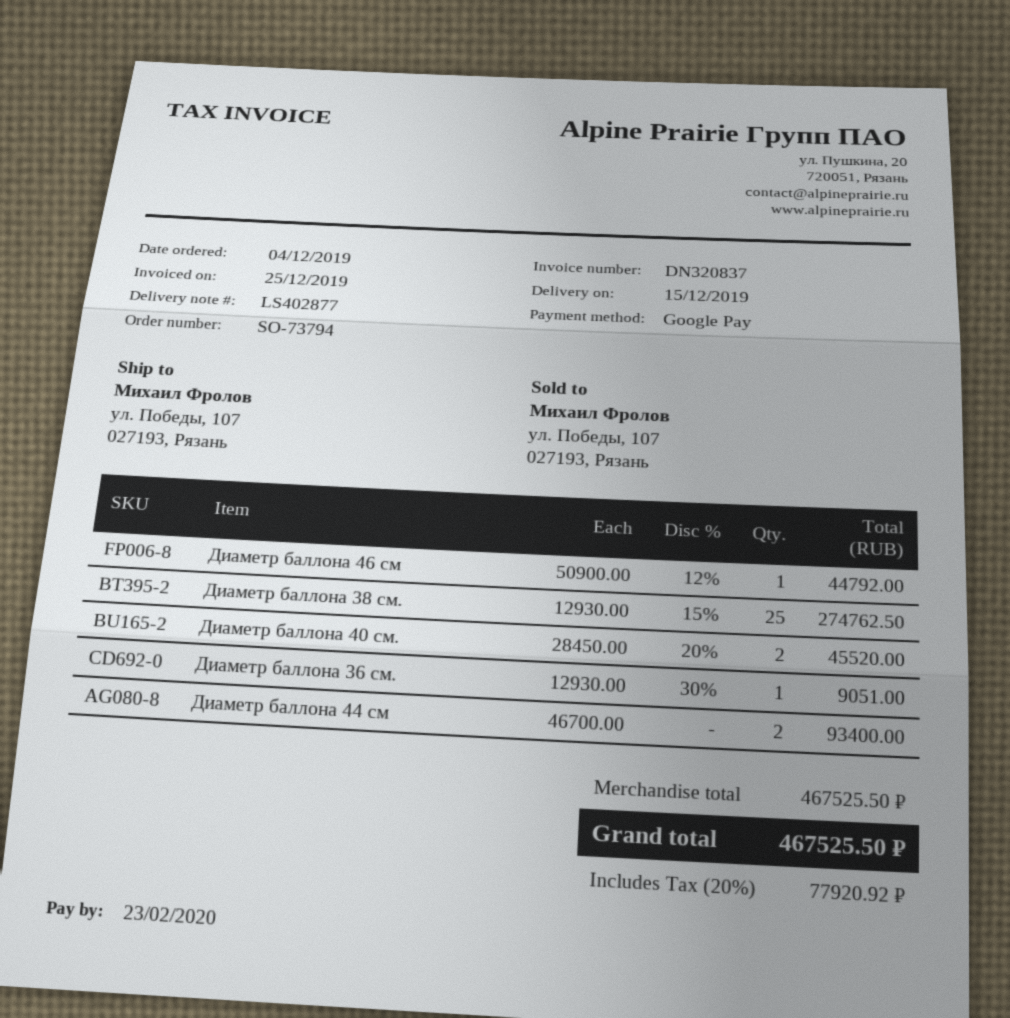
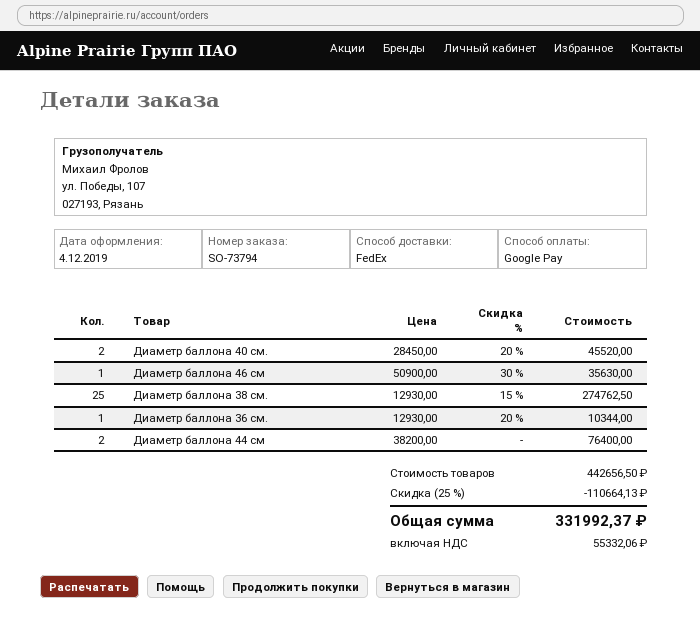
Диаметр баллона 46 см: 1 x 50900.00 - 12% = 44792.00 -> 1 x 50900.00 - 30% = 35630.00
Диаметр баллона 36 см.: 1 x 12930.00 - 30% = 9051.00 -> 1 x 12930.00 - 20% = 10344.00
Диаметр баллона 44 см: 2 x 46700.00 = 93400.00 -> 2 x 38200.00 = 76400.00
subtotal: 467525.50 -> 442656.50
discount: none -> 25% = 110664.13
tax: 77920.92 -> 55332.06
total: 467525.50 -> 331992.37

